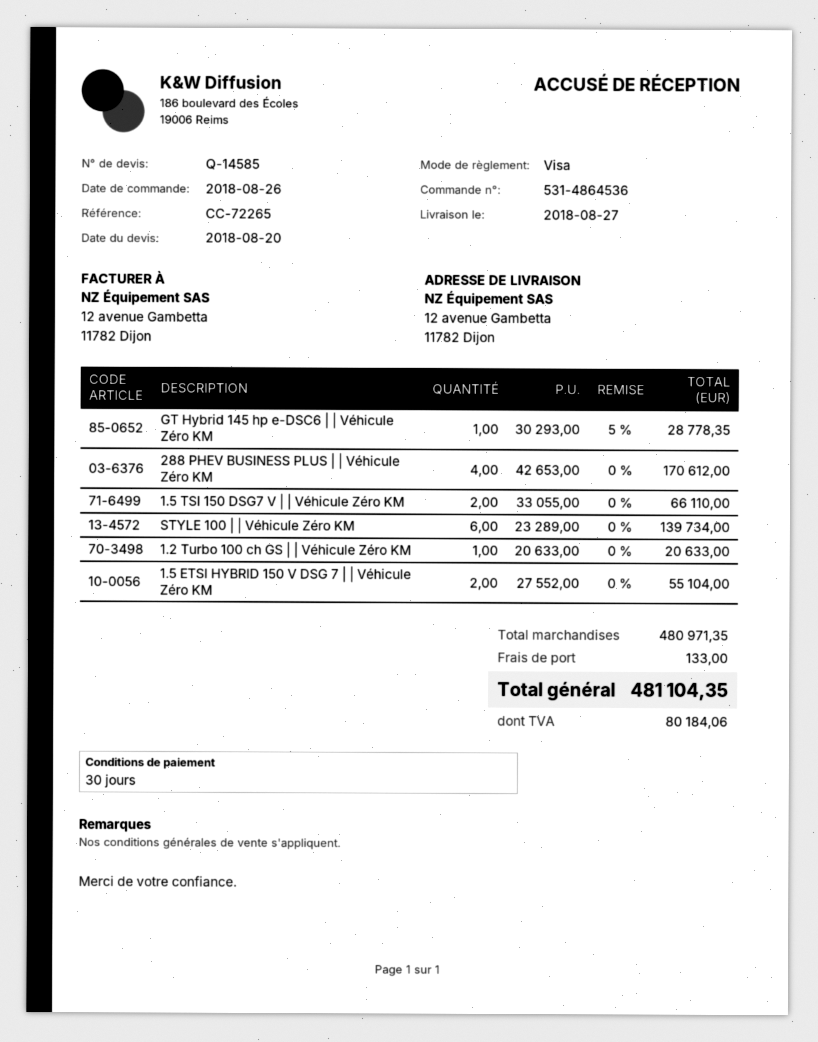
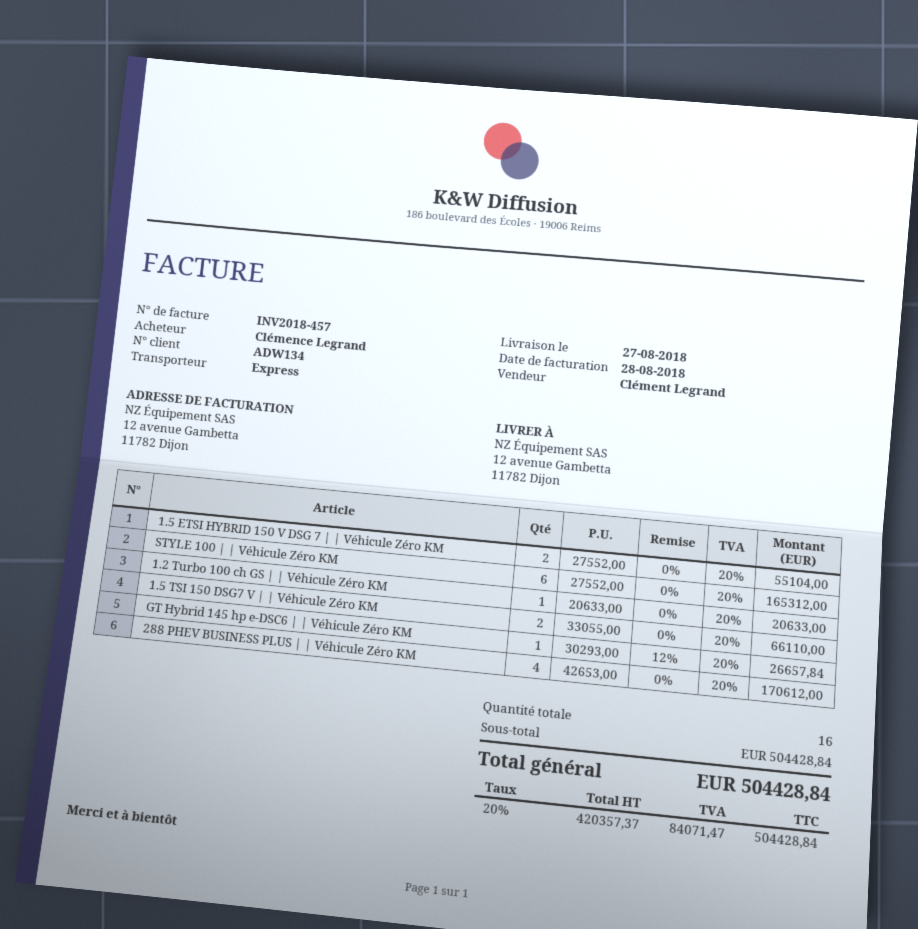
GT Hybrid 145 hp e-DSC6 | | Véhicule Zéro KM: 1 x 30293.00 - 5% = 28778.35 -> 1 x 30293.00 - 12% = 26657.84
STYLE 100 | | Véhicule Zéro KM: 6 x 23289.00 = 139734.00 -> 6 x 27552.00 = 165312.00
subtotal: 480971.35 -> 504428.84
shipping: 133.00 -> none
tax: 80184.06 -> 84071.47
total: 481104.35 -> 504428.84

